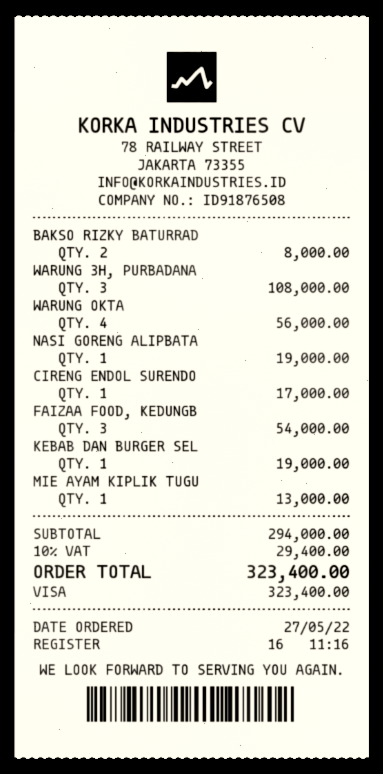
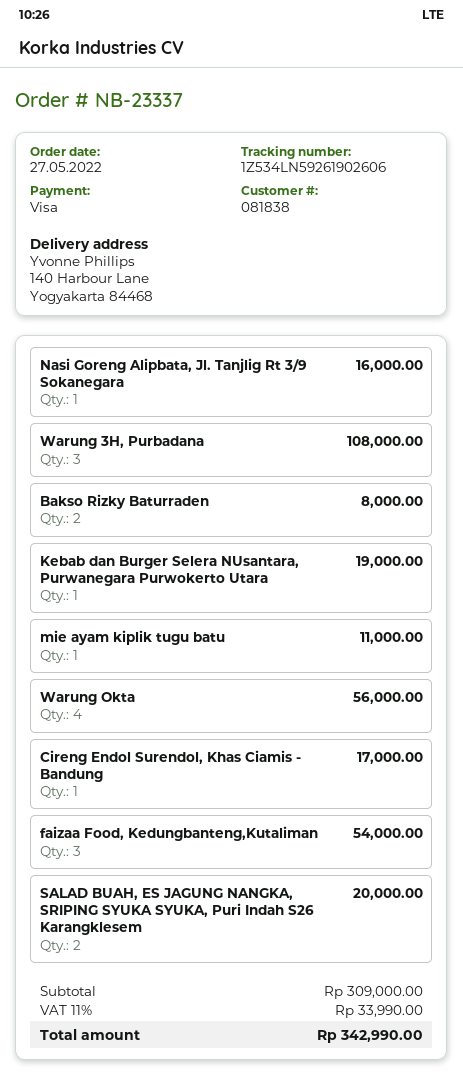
NASI GORENG ALIPBATA: 1 for 19000.00 -> 1 for 16000.00
MIE AYAM KIPLIK TUGU: 1 for 13000.00 -> 1 for 11000.00
SALAD BUAH, ES JAGUNG NANGKA, SRIPING SYUKA SYUKA, Puri Indah S26 Karangklesem: none -> 2 for 20000.00
subtotal: 294000.00 -> 309000.00
tax: 10% = 29400.00 -> 11% = 33990.00
total: 323400.00 -> 342990.00

